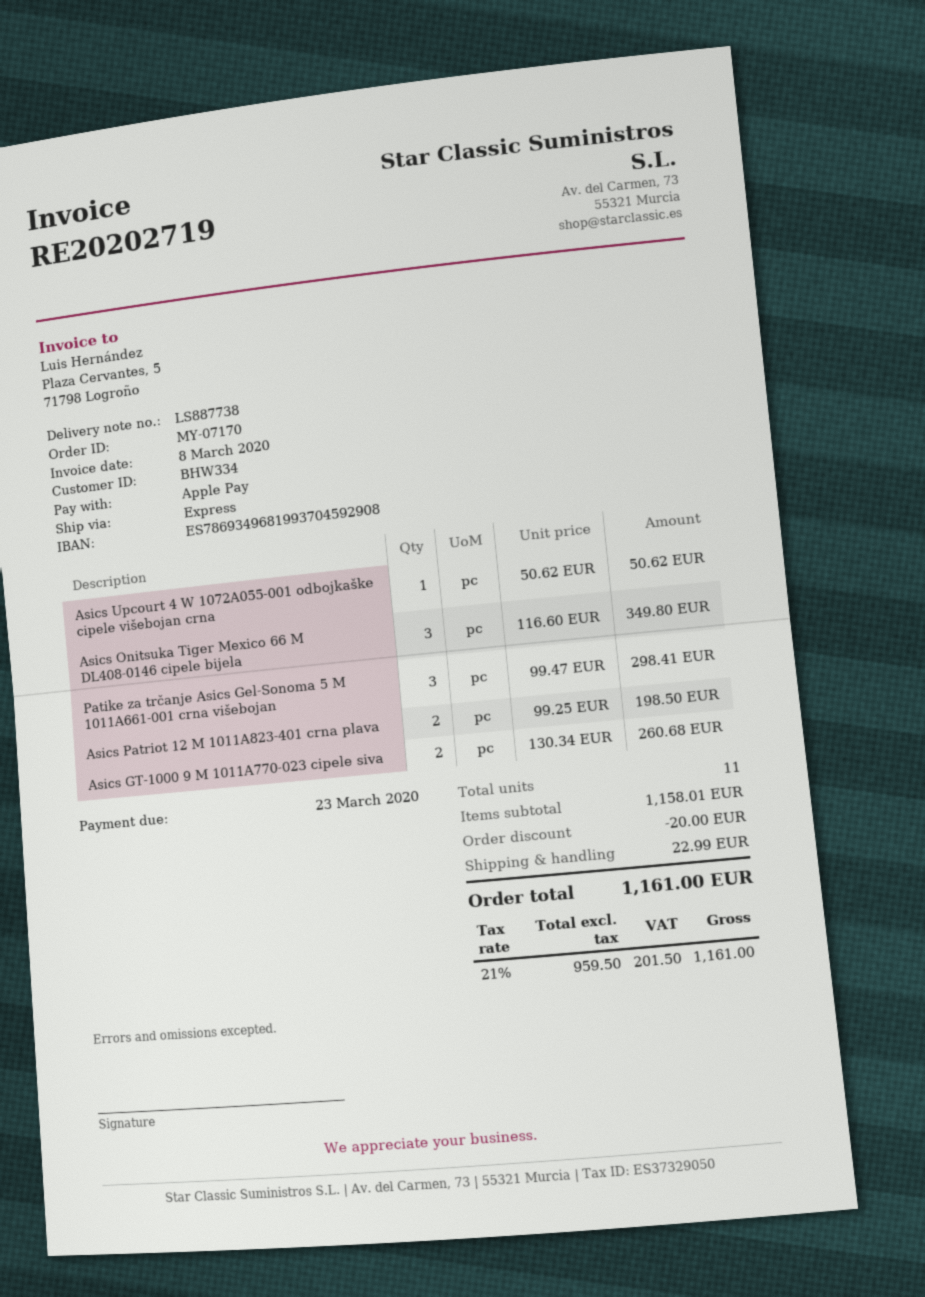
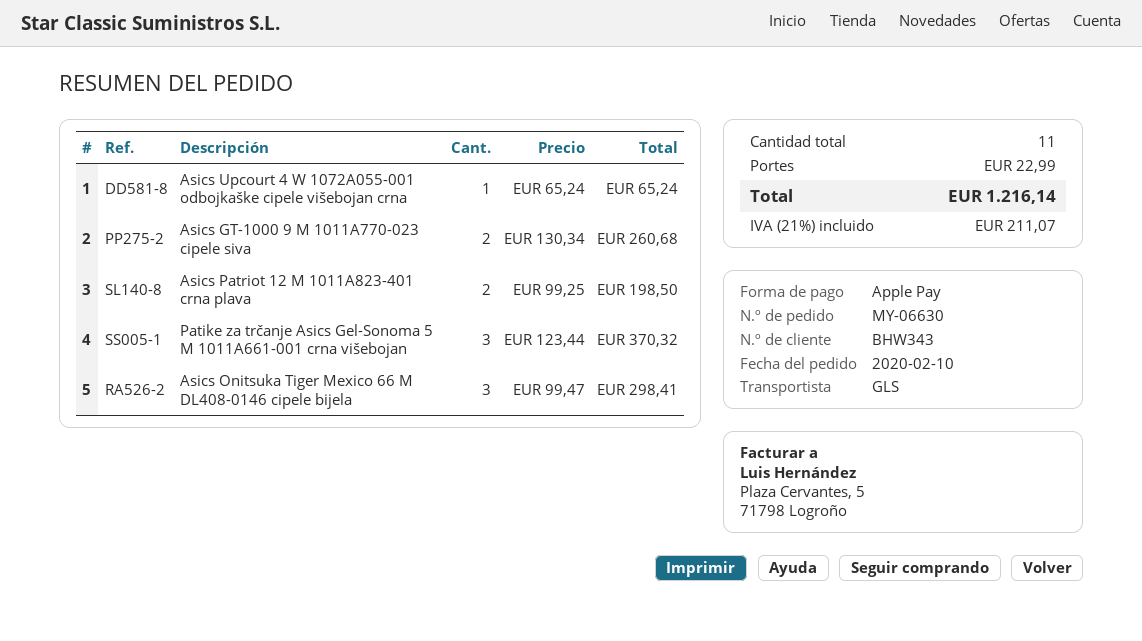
order number: MY-07170 -> MY-06630
customer number: BHW334 -> BHW343
shipping method: express -> GLS
Asics Upcourt 4 W 1072A055-001 odbojkaške cipele višebojan crna: 1 x 50.62 = 50.62 -> 1 x 65.24 = 65.24
Asics Onitsuka Tiger Mexico 66 M DL408-0146 cipele bijela: 3 x 116.60 = 349.80 -> 3 x 99.47 = 298.41
Patike za trčanje Asics Gel-Sonoma 5 M 1011A661-001 crna višebojan: 3 x 99.47 = 298.41 -> 3 x 123.44 = 370.32
discount: 20.00 -> none
tax: 21% = 201.50 -> 21% = 211.07
total: 1161.00 -> 1216.14

